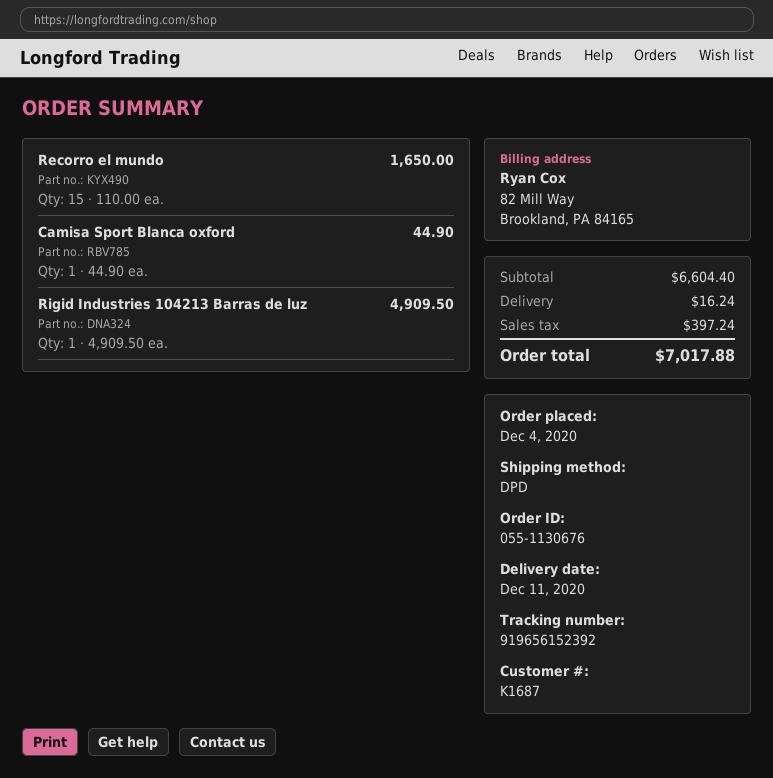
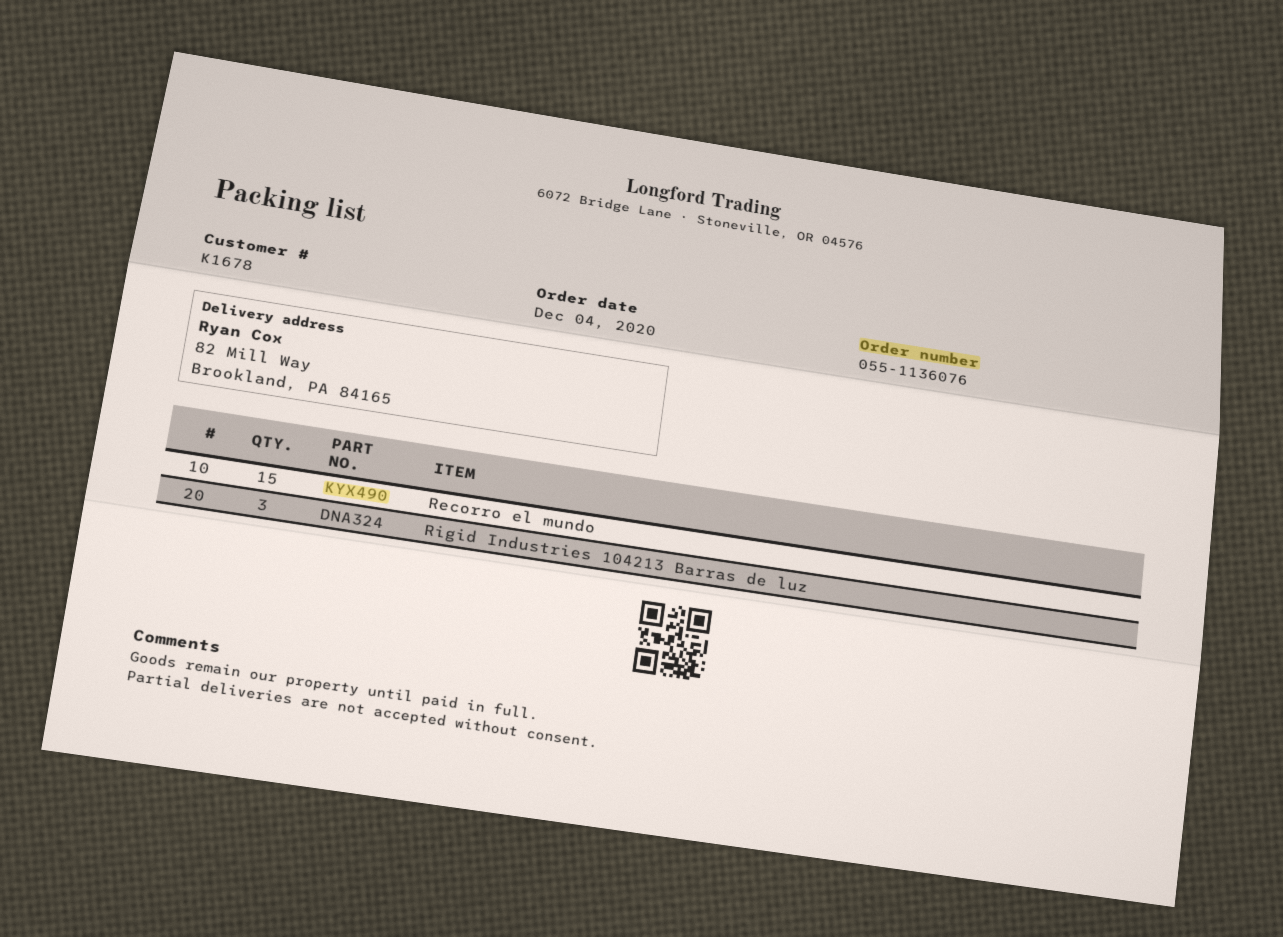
order number: 055-1130676 -> 055-1136076
customer number: K1687 -> K1678
Camisa Sport Blanca oxford: 1 -> none
Rigid Industries 104213 Barras de luz: 1 -> 3

